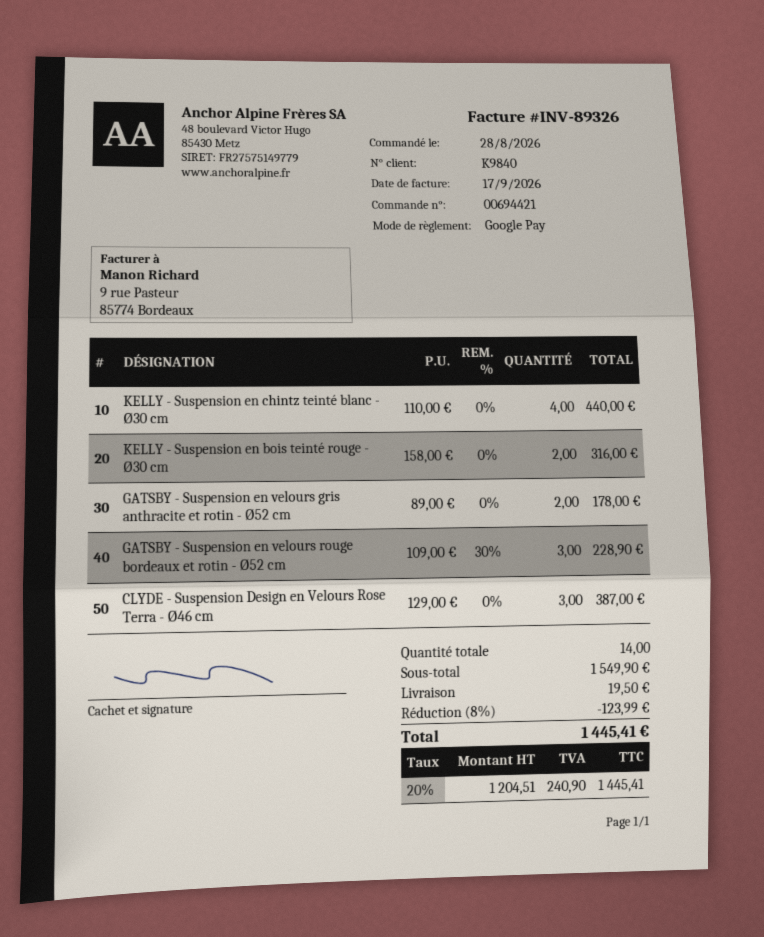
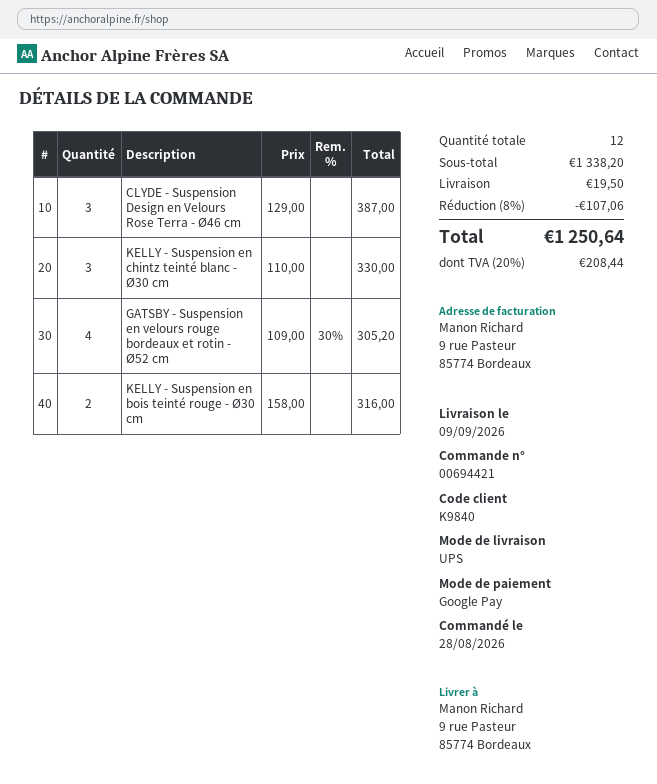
KELLY - Suspension en chintz teinté blanc - Ø30 cm: 4 x 110.00 = 440.00 -> 3 x 110.00 = 330.00
GATSBY - Suspension en velours gris anthracite et rotin - Ø52 cm: 2 x 89.00 = 178.00 -> none
GATSBY - Suspension en velours rouge bordeaux et rotin - Ø52 cm: 3 x 109.00 - 30% = 228.90 -> 4 x 109.00 - 30% = 305.20
total quantity: 14 -> 12
subtotal: 1549.90 -> 1338.20
discount: 8% = 123.99 -> 8% = 107.06
tax: 20% = 240.90 -> 20% = 208.44
total: 1445.41 -> 1250.64

